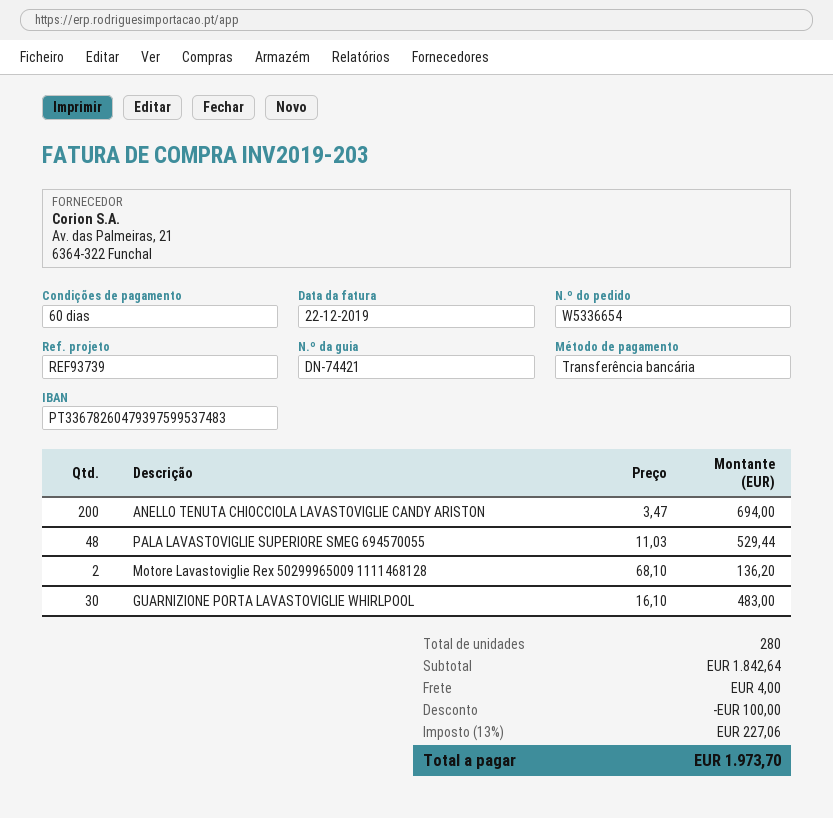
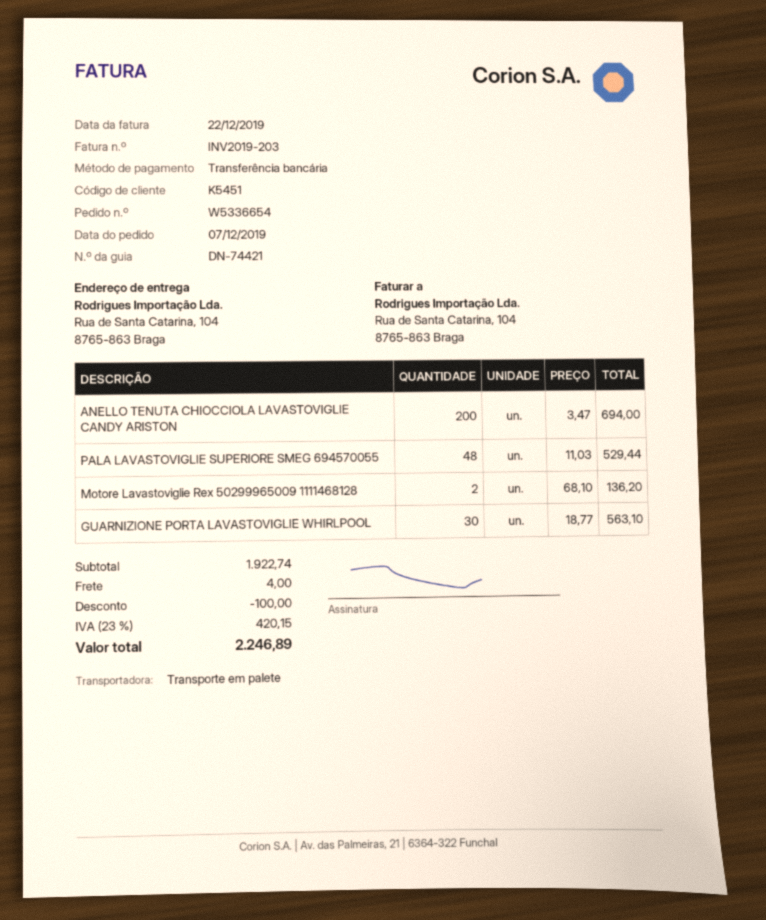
GUARNIZIONE PORTA LAVASTOVIGLIE WHIRLPOOL: 30 x 16.10 = 483.00 -> 30 x 18.77 = 563.10
subtotal: 1842.64 -> 1922.74
tax: 13% = 227.06 -> 23% = 420.15
total: 1973.70 -> 2246.89

